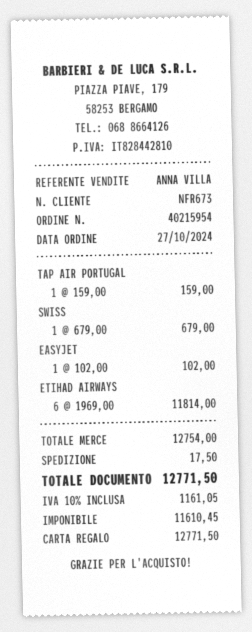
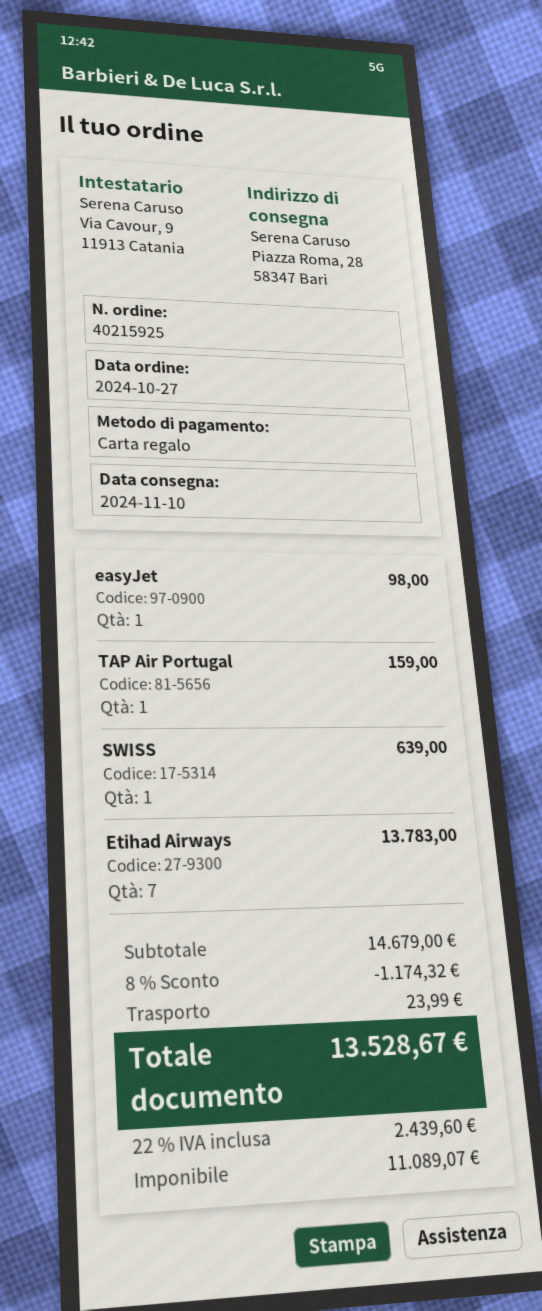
order number: 40215954 -> 40215925
SWISS: 1 for 679.00 -> 1 for 639.00
EASYJET: 1 for 102.00 -> 1 for 98.00
ETIHAD AIRWAYS: 6 for 11814.00 -> 7 for 13783.00
subtotal: 12754.00 -> 14679.00
discount: none -> 8% = 1174.32
shipping: 17.50 -> 23.99
net: 11610.45 -> 11089.07
tax: 10% = 1161.05 -> 22% = 2439.60
total: 12771.50 -> 13528.67

